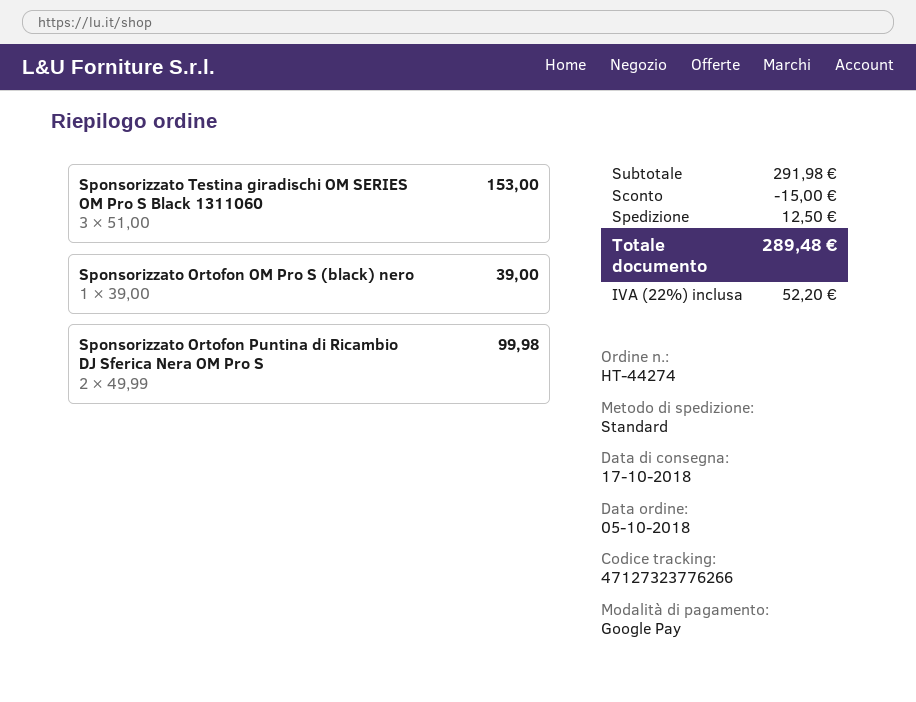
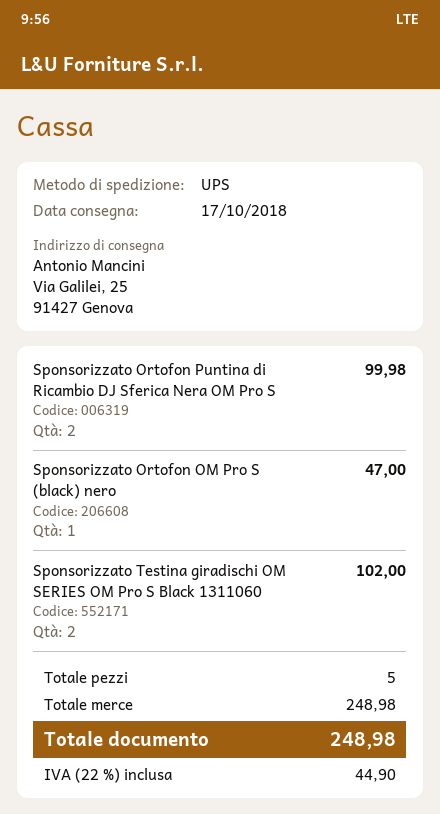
shipping method: standard -> UPS
Sponsorizzato Testina giradischi OM SERIES OM Pro S Black 1311060: 3 for 153.00 -> 2 for 102.00
Sponsorizzato Ortofon OM Pro S (black) nero: 1 for 39.00 -> 1 for 47.00
subtotal: 291.98 -> 248.98
discount: 15.00 -> none
shipping: 12.50 -> none
tax: 22% = 52.20 -> 22% = 44.90
total: 289.48 -> 248.98

